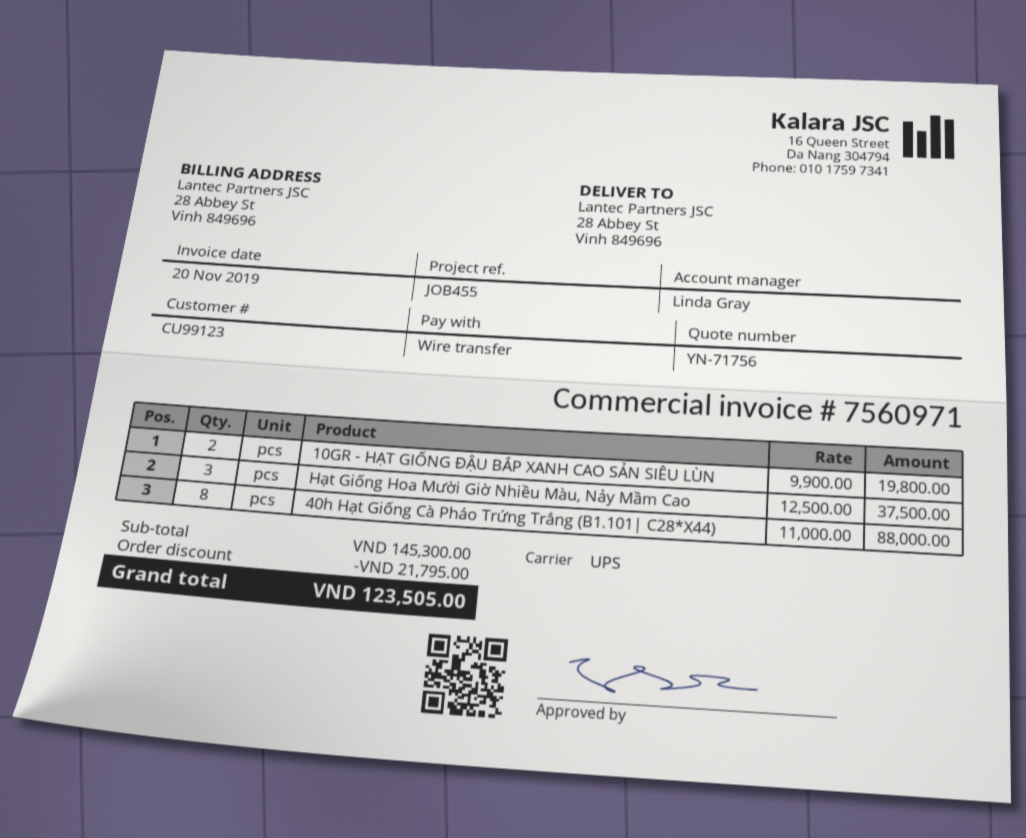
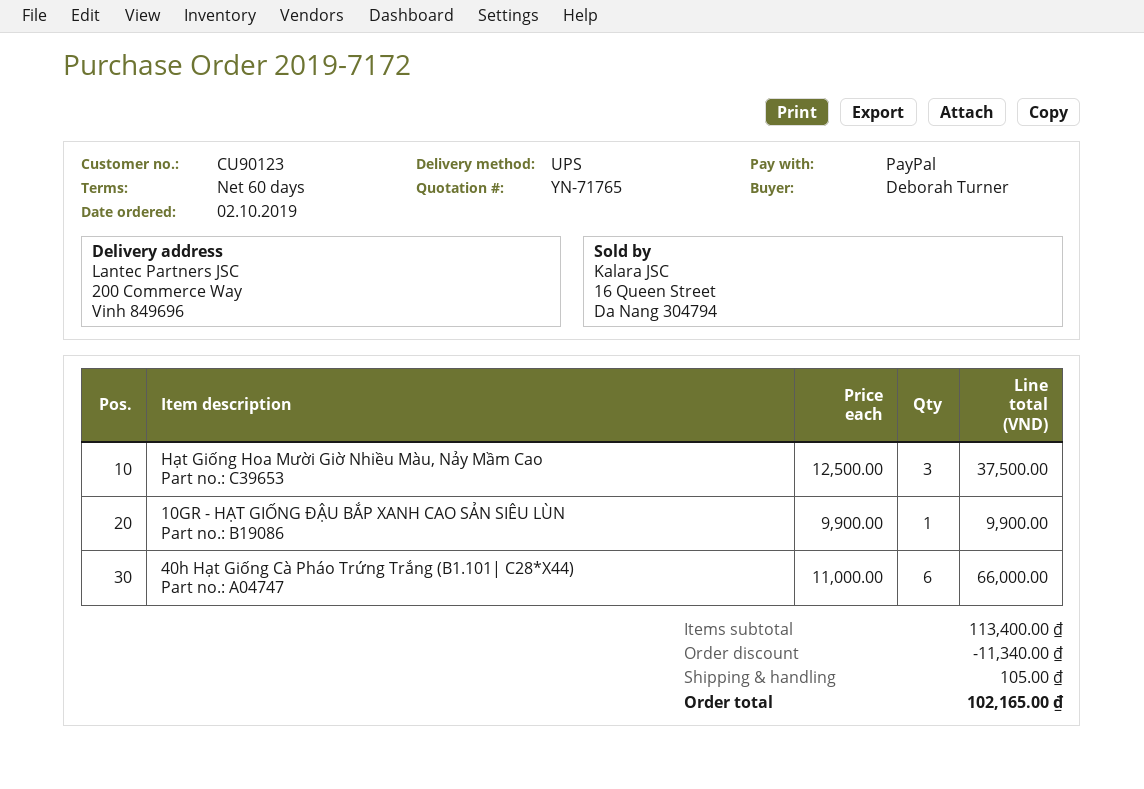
quote number: YN-71756 -> YN-71765
customer number: CU99123 -> CU90123
payment method: bank transfer -> PayPal
ship to: 28 Abbey St, Vinh 849696 -> 200 Commerce Way, Vinh 849696
10GR - HẠT GIỐNG ĐẬU BẮP XANH CAO SẢN SIÊU LÙN: 2 x 9900.00 = 19800.00 -> 1 x 9900.00 = 9900.00
40h Hạt Giống Cà Pháo Trứng Trắng (B1.101| C28*X44): 8 x 11000.00 = 88000.00 -> 6 x 11000.00 = 66000.00
subtotal: 145300.00 -> 113400.00
discount: 21795.00 -> 11340.00
shipping: none -> 105.00
total: 123505.00 -> 102165.00

